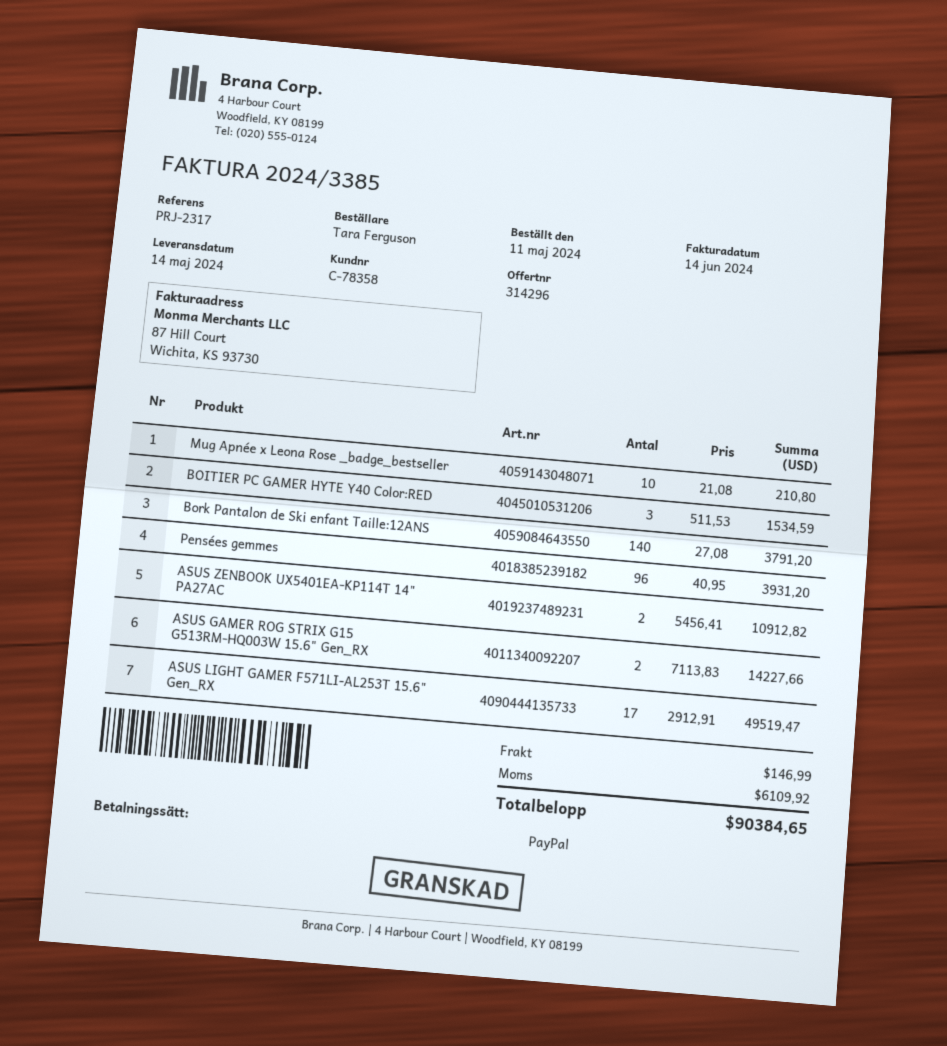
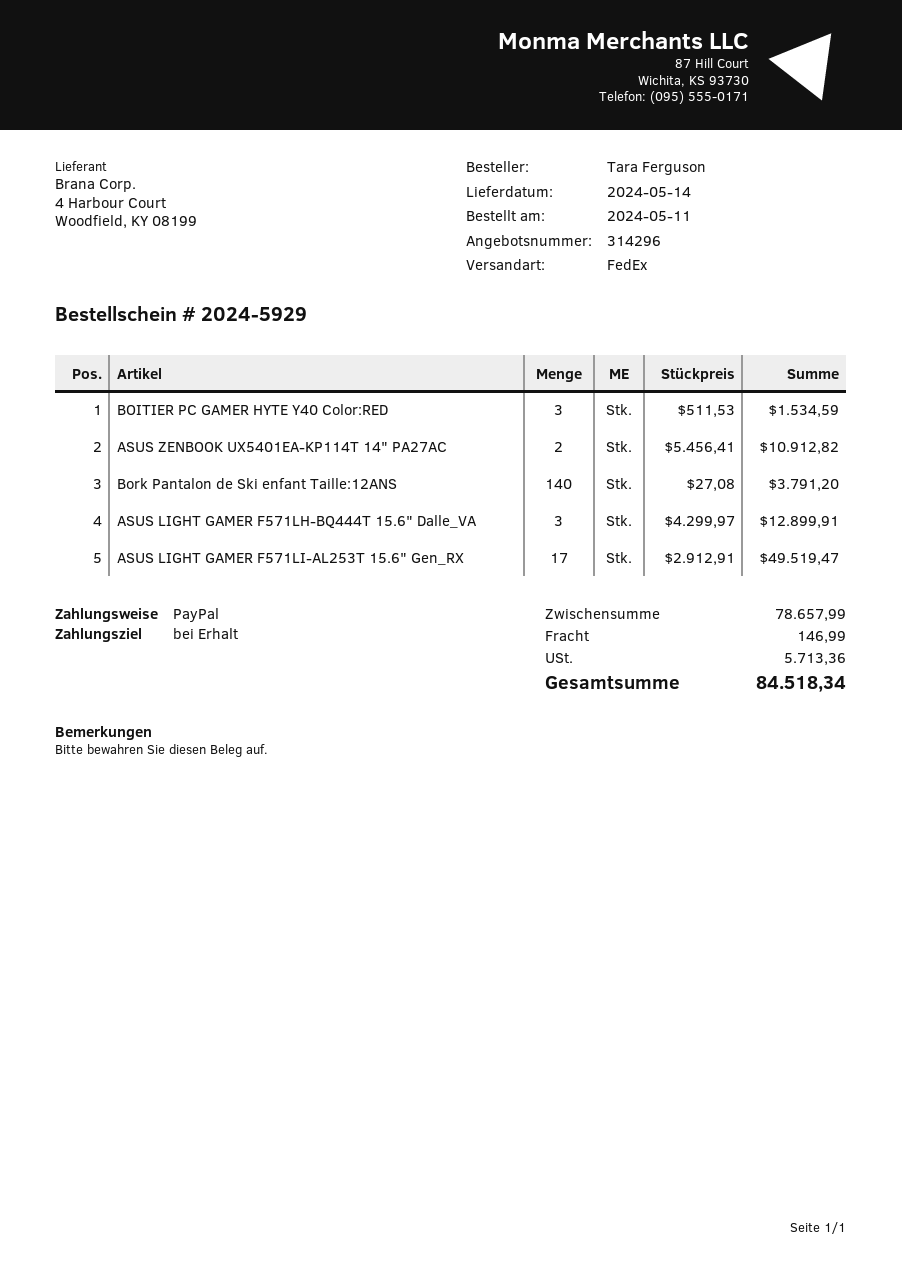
Mug Apnée x Leona Rose _badge_bestseller: 10 x 21.08 = 210.80 -> none
Pensées gemmes: 96 x 40.95 = 3931.20 -> none
ASUS GAMER ROG STRIX G15 G513RM-HQ003W 15.6" Gen_RX: 2 x 7113.83 = 14227.66 -> none
ASUS LIGHT GAMER F571LH-BQ444T 15.6" Dalle_VA: none -> 3 x 4299.97 = 12899.91
tax: 6109.92 -> 5713.36
total: 90384.65 -> 84518.34

